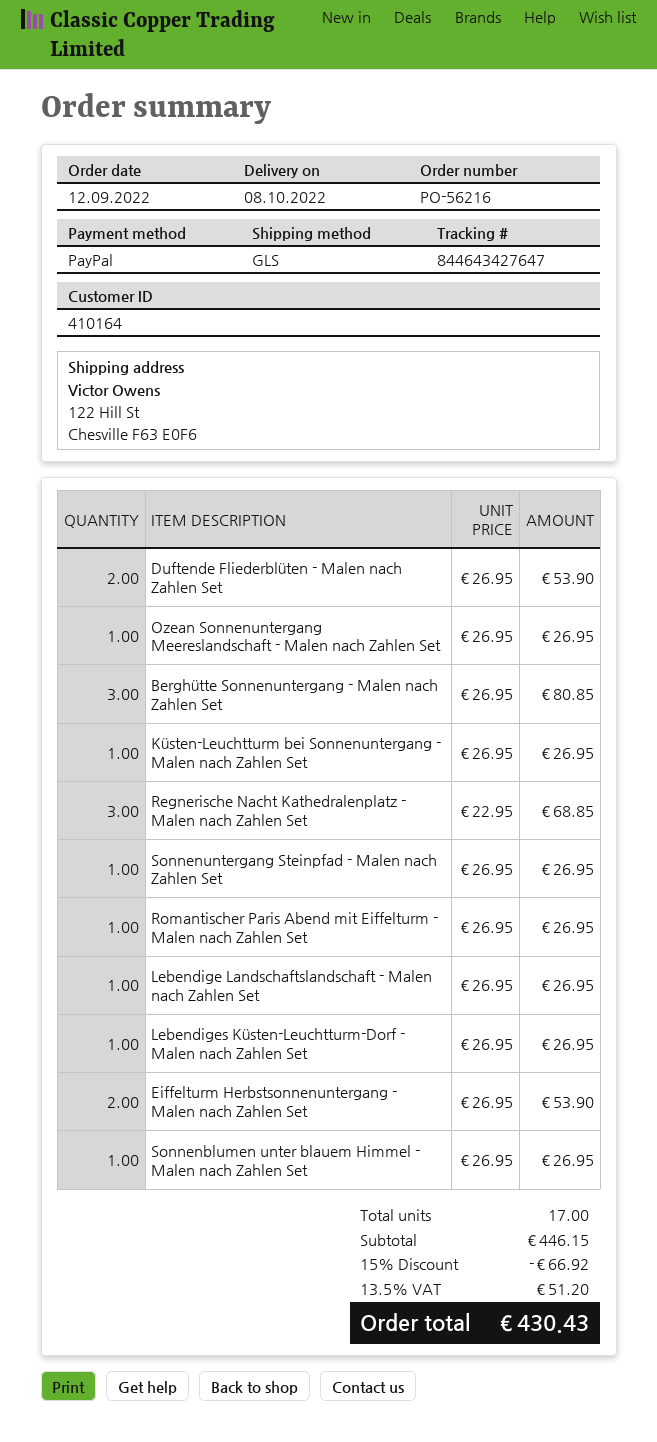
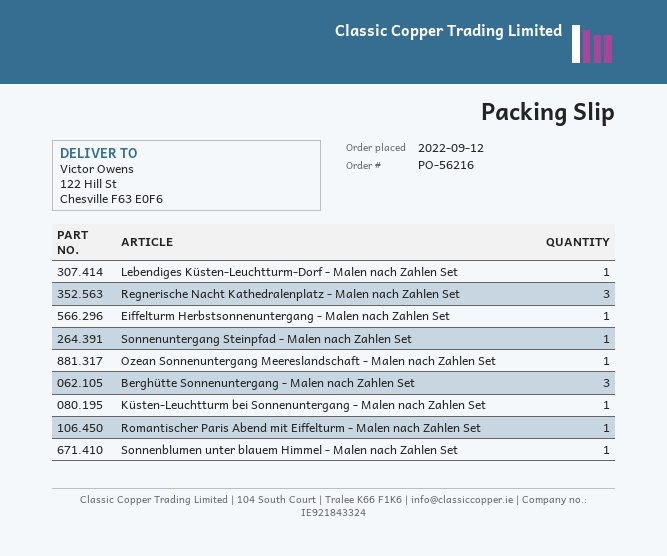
Duftende Fliederblüten - Malen nach Zahlen Set: 2 -> none
Lebendige Landschaftslandschaft - Malen nach Zahlen Set: 1 -> none
Eiffelturm Herbstsonnenuntergang - Malen nach Zahlen Set: 2 -> 1

